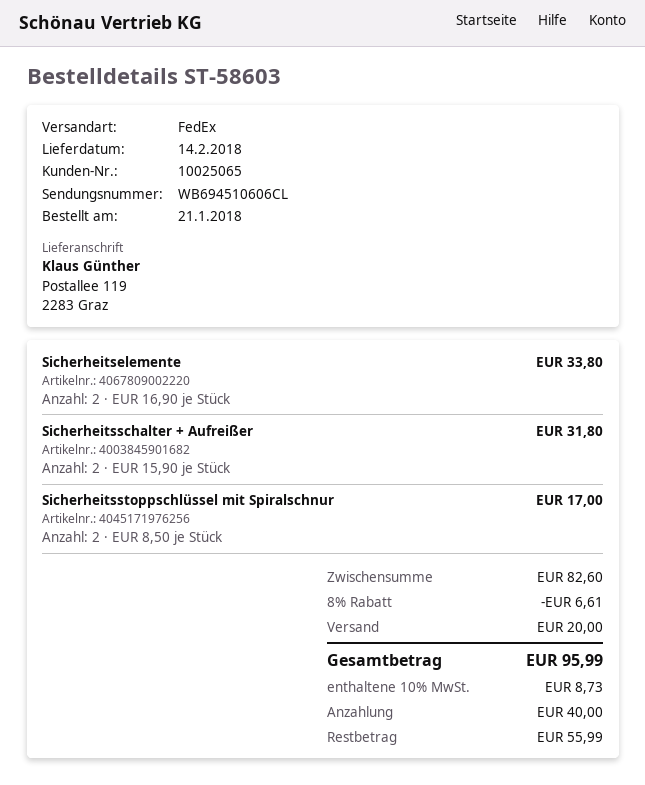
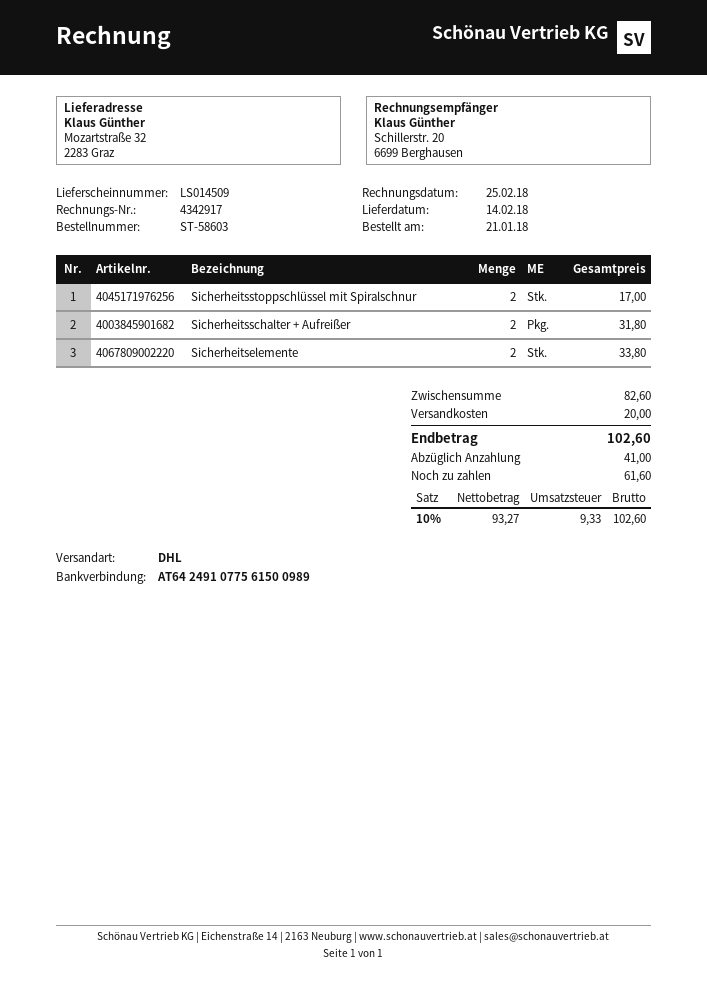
shipping method: FedEx -> DHL
ship to: Postallee 119, 2283 Graz -> Mozartstraße 32, 2283 Graz
discount: 8% = 6.61 -> none
tax: 10% = 8.73 -> 10% = 9.33
total: 95.99 -> 102.60
deposit: 40.00 -> 41.00
balance: 55.99 -> 61.60

